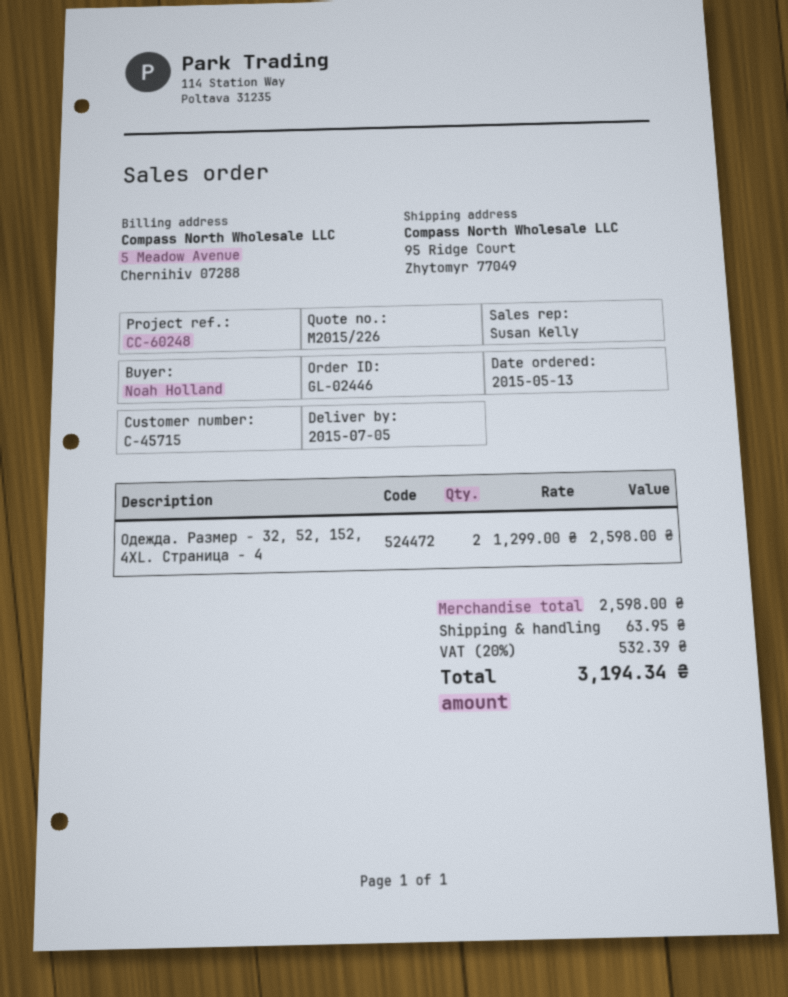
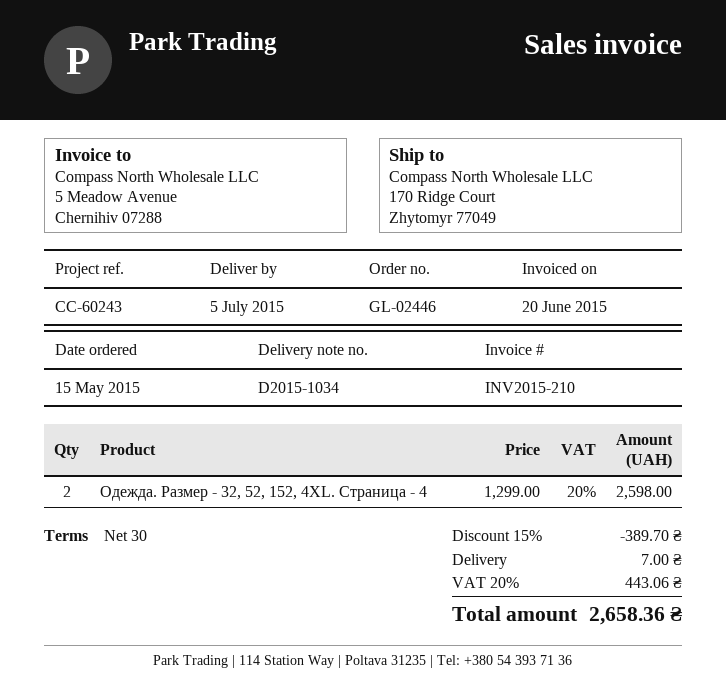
order date: 2015-05-13 -> 2015-05-15
reference: CC-60248 -> CC-60243
ship to: 95 Ridge Court, Zhytomyr 77049 -> 170 Ridge Court, Zhytomyr 77049
discount: none -> 15% = 389.70
shipping: 63.95 -> 7.00
tax: 20% = 532.39 -> 20% = 443.06
total: 3194.34 -> 2658.36

